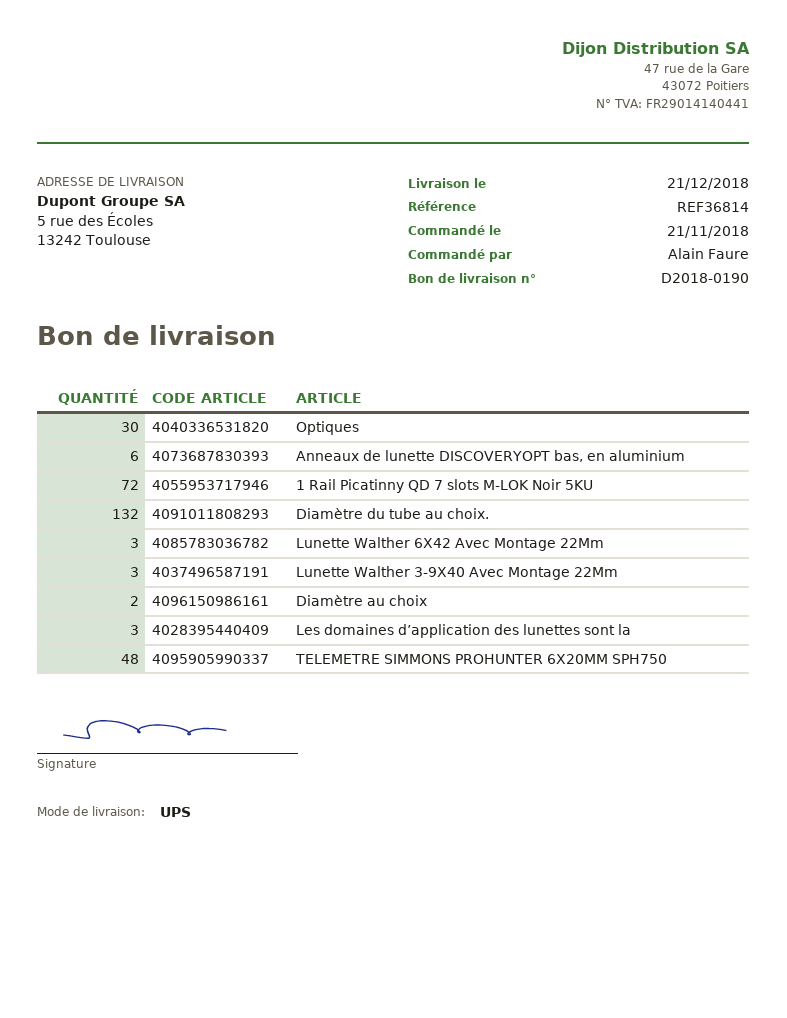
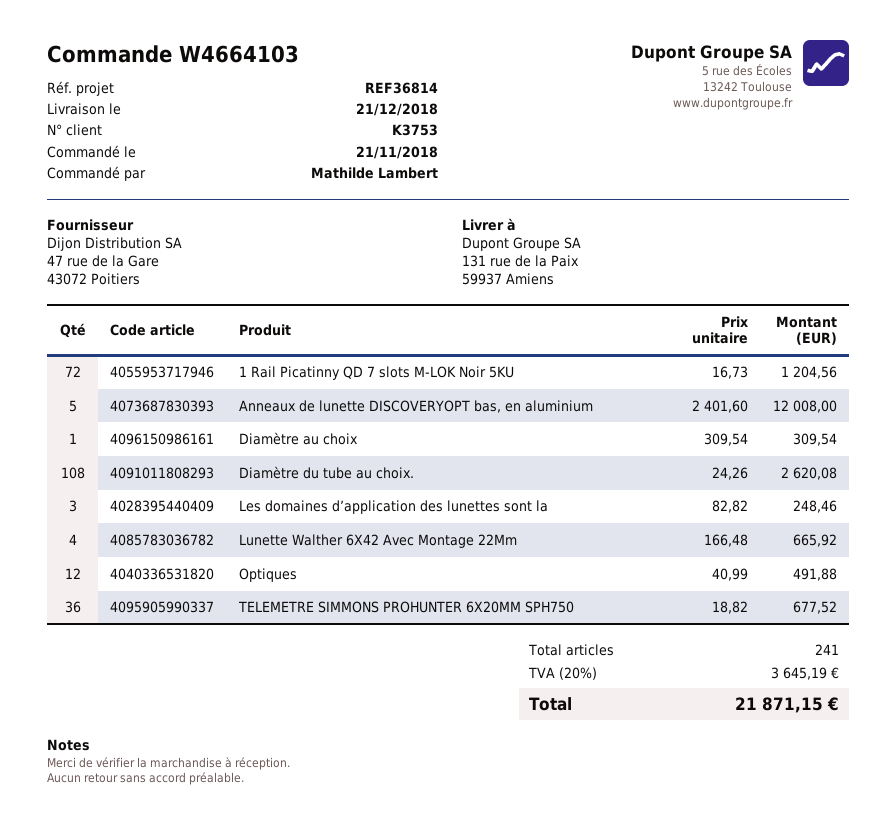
ordered by: Alain Faure -> Mathilde Lambert
ship to: 5 rue des Écoles, 13242 Toulouse -> 131 rue de la Paix, 59937 Amiens
Optiques: 30 -> 12
Anneaux de lunette DISCOVERYOPT bas, en aluminium: 6 -> 5
Diamètre du tube au choix.: 132 -> 108
Lunette Walther 6X42 Avec Montage 22Mm: 3 -> 4
Lunette Walther 3-9X40 Avec Montage 22Mm: 3 -> none
Diamètre au choix: 2 -> 1
TELEMETRE SIMMONS PROHUNTER 6X20MM SPH750: 48 -> 36

